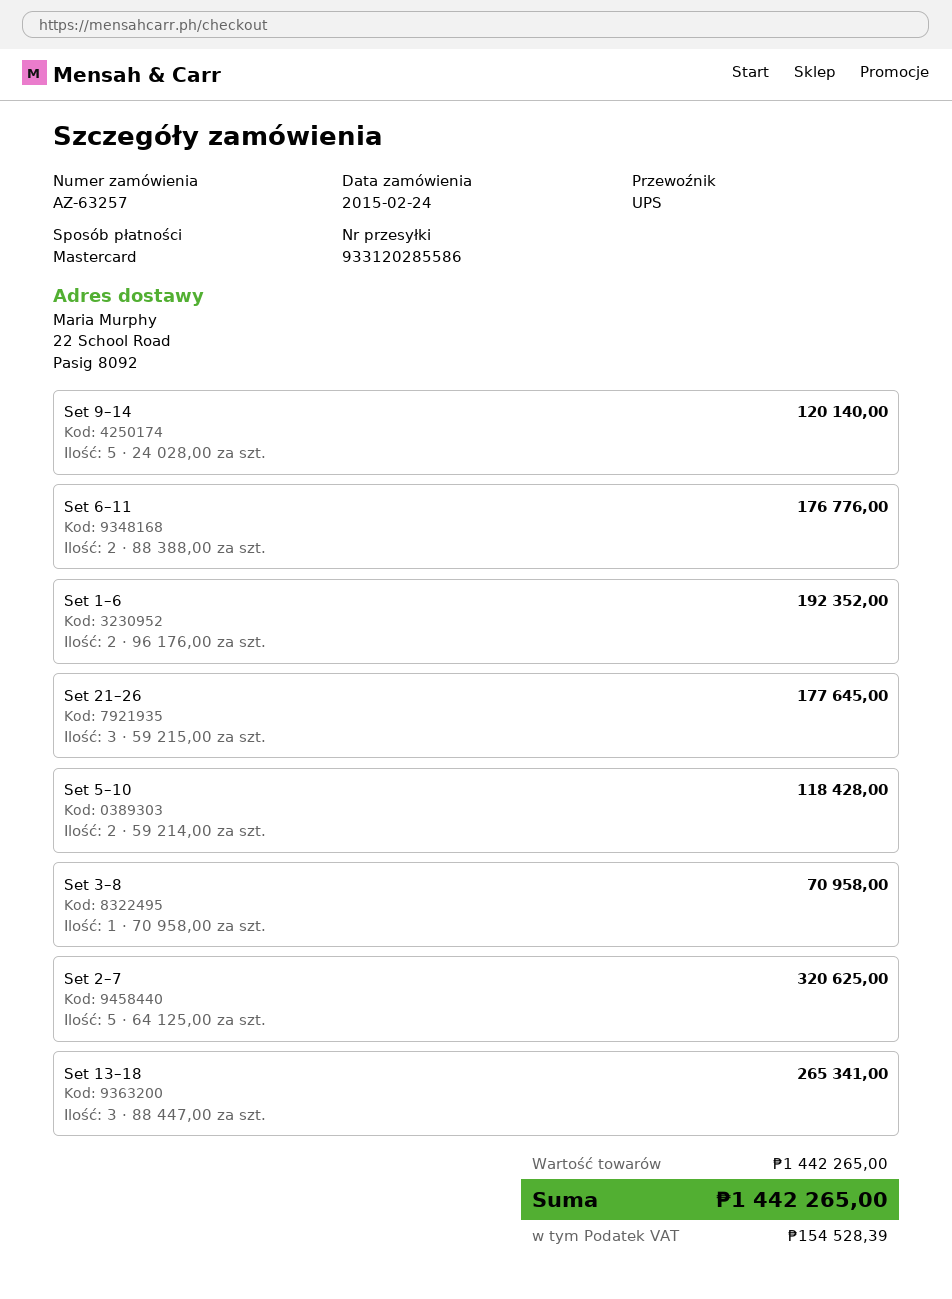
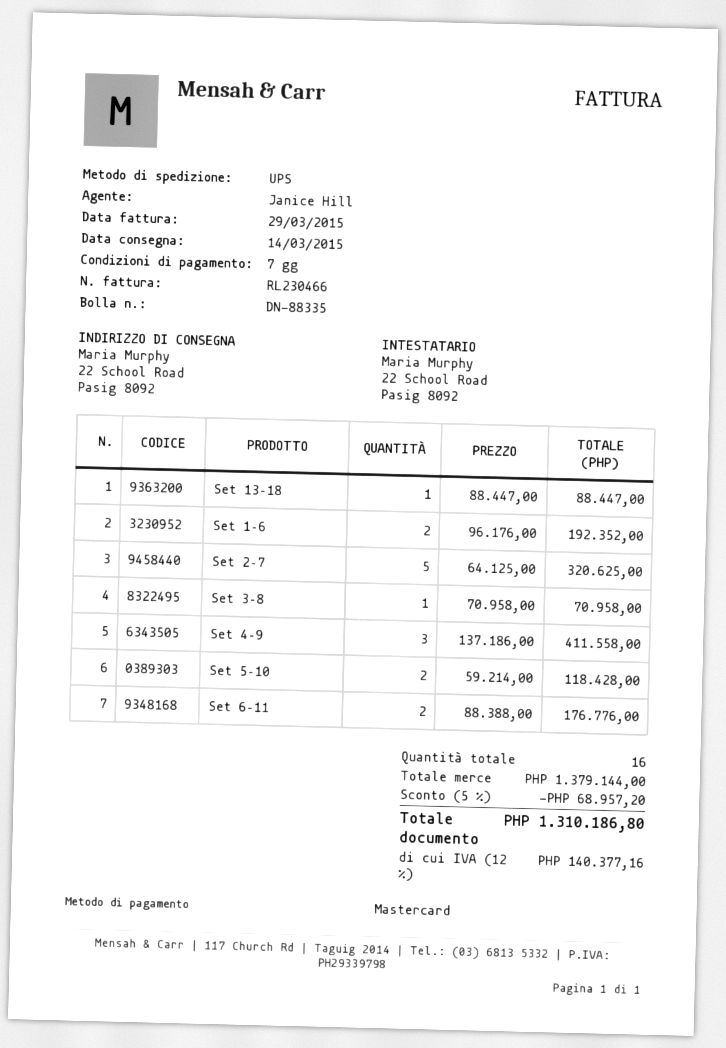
Set 9–14: 5 x 24028.00 = 120140.00 -> none
Set 21–26: 3 x 59215.00 = 177645.00 -> none
Set 13–18: 3 x 88447.00 = 265341.00 -> 1 x 88447.00 = 88447.00
Set 4–9: none -> 3 x 137186.00 = 411558.00
subtotal: 1442265.00 -> 1379144.00
discount: none -> 5% = 68957.20
tax: 154528.39 -> 140377.16
total: 1442265.00 -> 1310186.80

